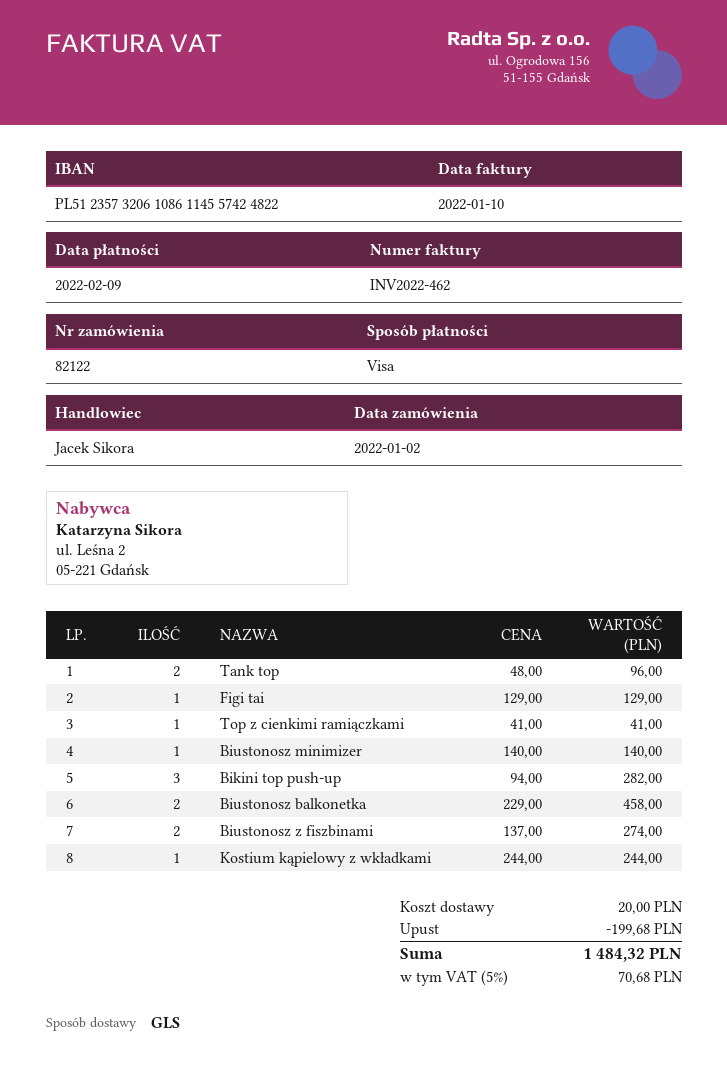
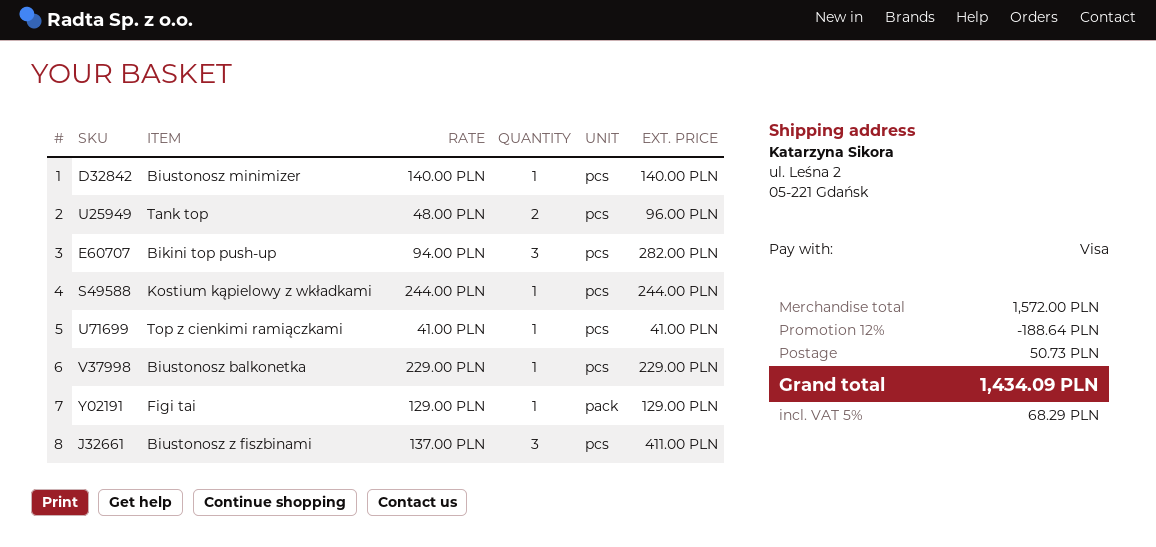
Biustonosz balkonetka: 2 x 229.00 = 458.00 -> 1 x 229.00 = 229.00
Biustonosz z fiszbinami: 2 x 137.00 = 274.00 -> 3 x 137.00 = 411.00
discount: 199.68 -> 188.64
shipping: 20.00 -> 50.73
tax: 5% = 70.68 -> 5% = 68.29
total: 1484.32 -> 1434.09

